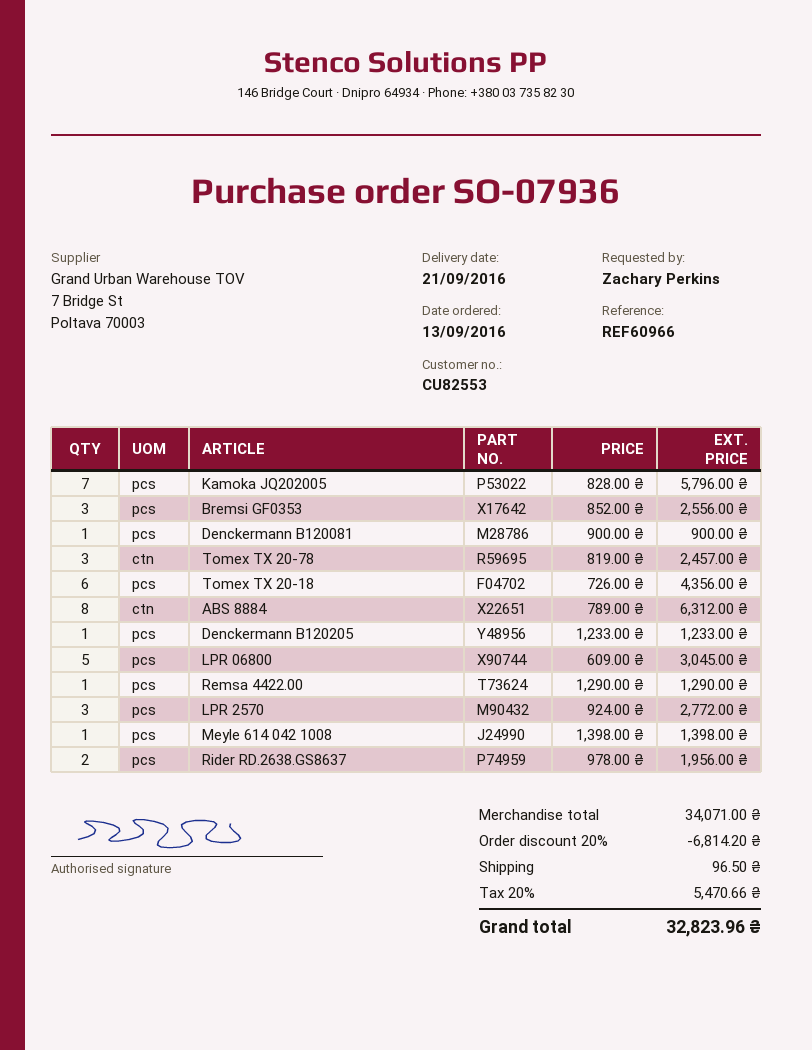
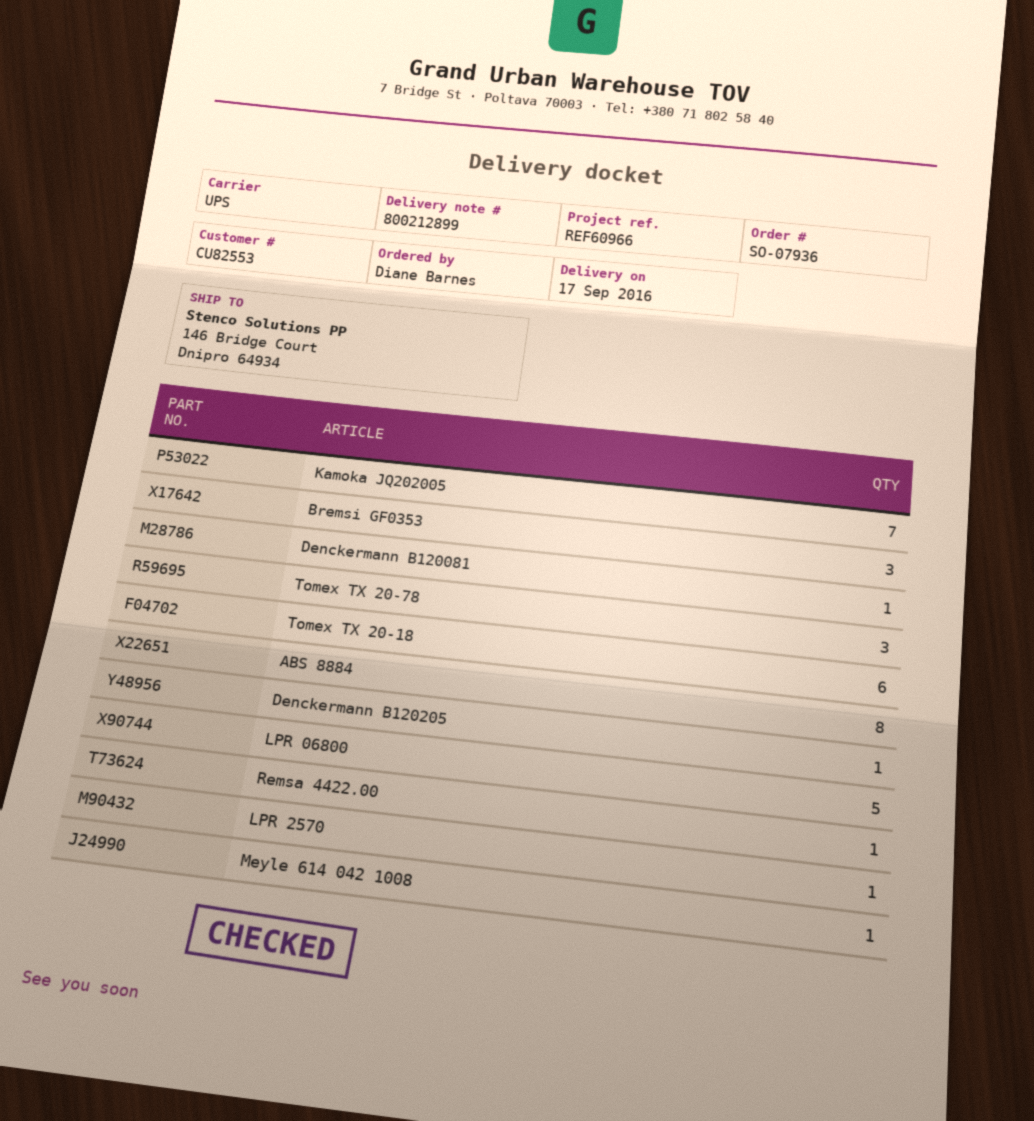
delivery date: 2016-09-21 -> 2016-09-17
ordered by: Zachary Perkins -> Diane Barnes
LPR 2570: 3 -> 1
Rider RD.2638.GS8637: 2 -> none

